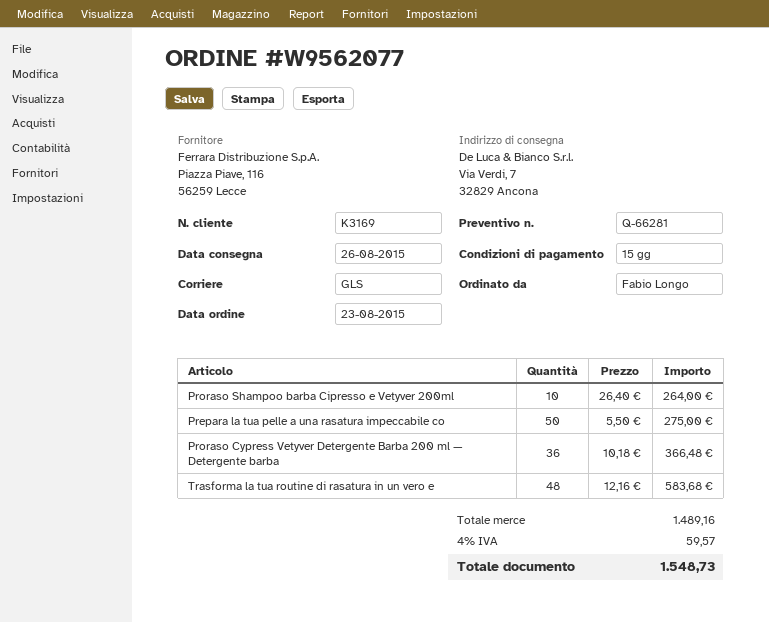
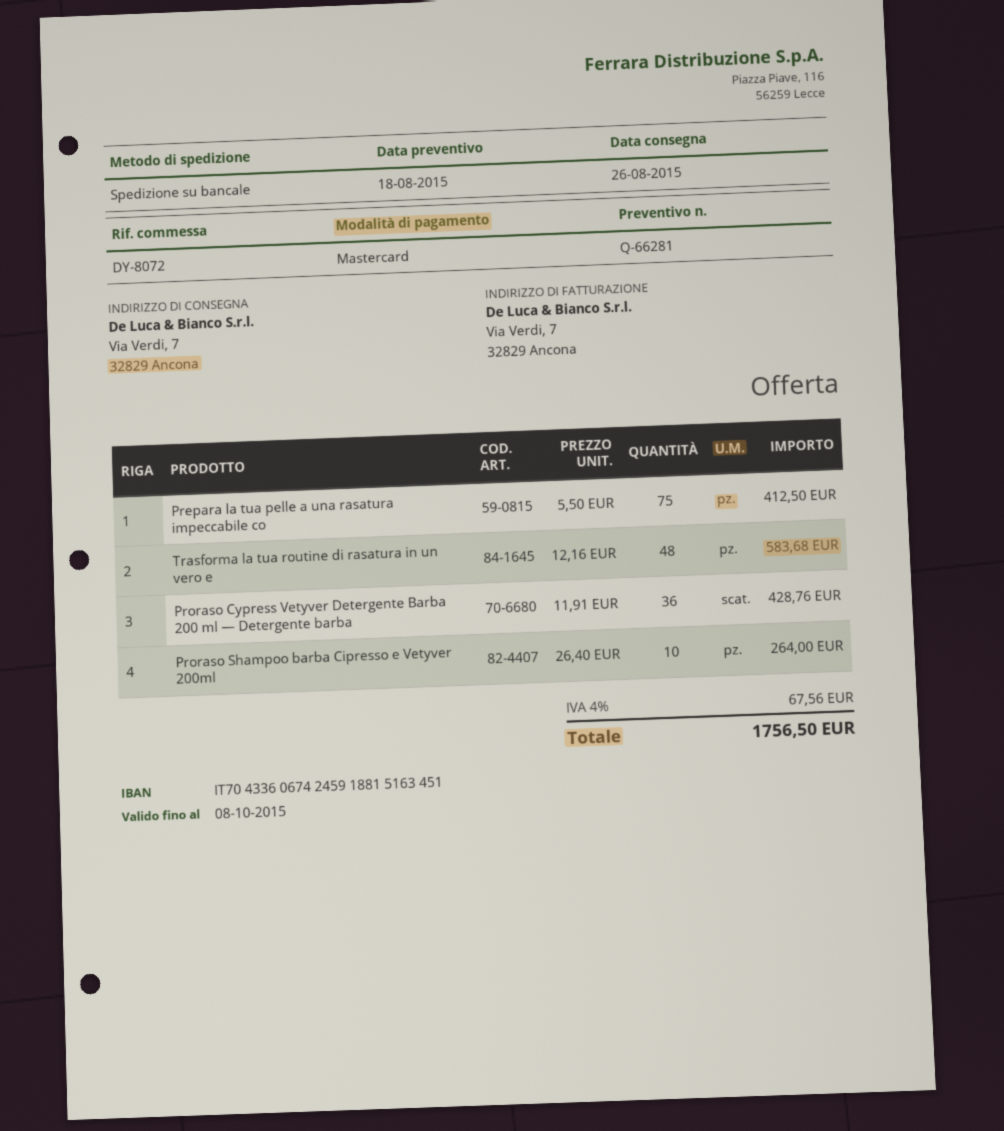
shipping method: GLS -> pallet freight
Prepara la tua pelle a una rasatura impeccabile co: 50 x 5.50 = 275.00 -> 75 x 5.50 = 412.50
Proraso Cypress Vetyver Detergente Barba 200 ml — Detergente barba: 36 x 10.18 = 366.48 -> 36 x 11.91 = 428.76
tax: 4% = 59.57 -> 4% = 67.56
total: 1548.73 -> 1756.50

